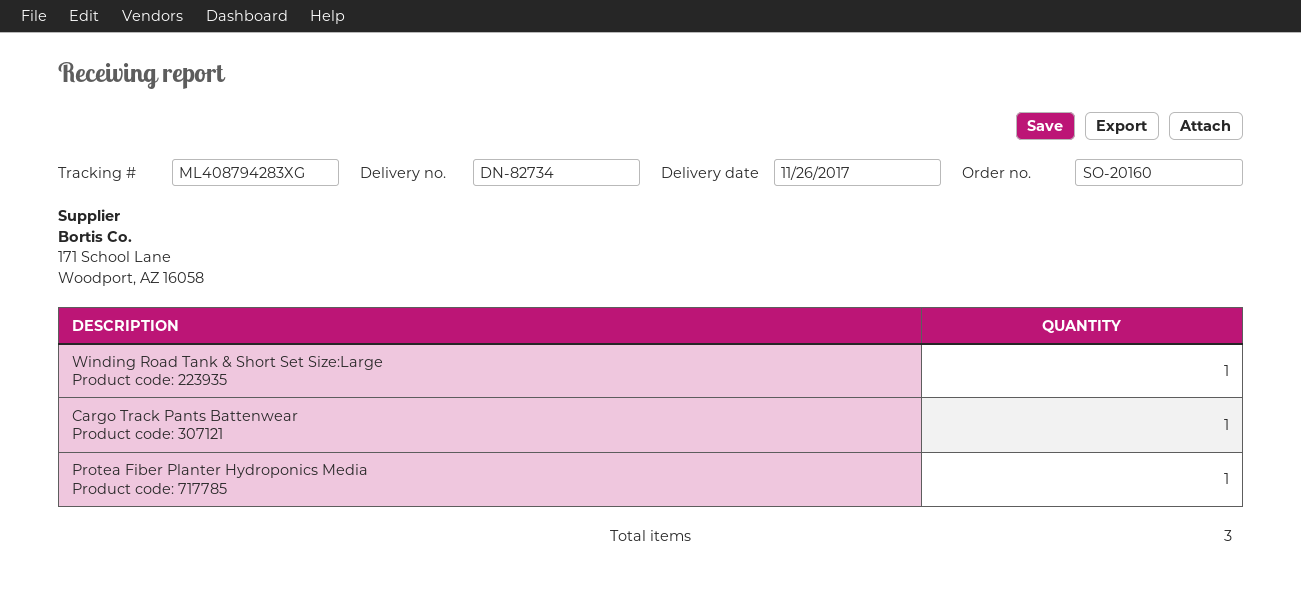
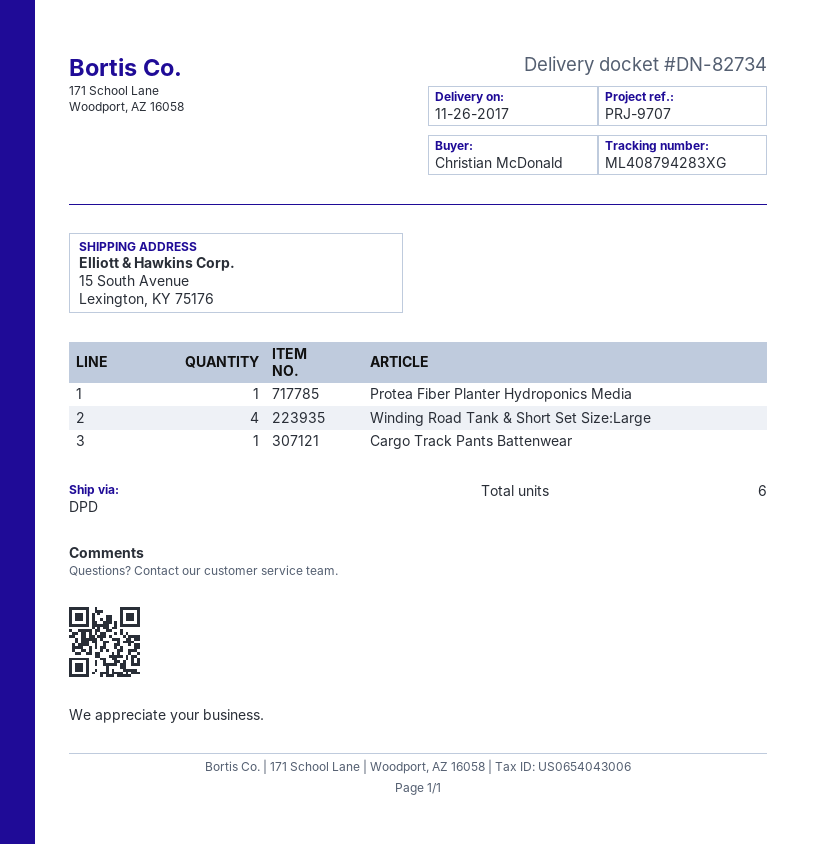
Winding Road Tank & Short Set Size:Large: 1 -> 4
total quantity: 3 -> 6

